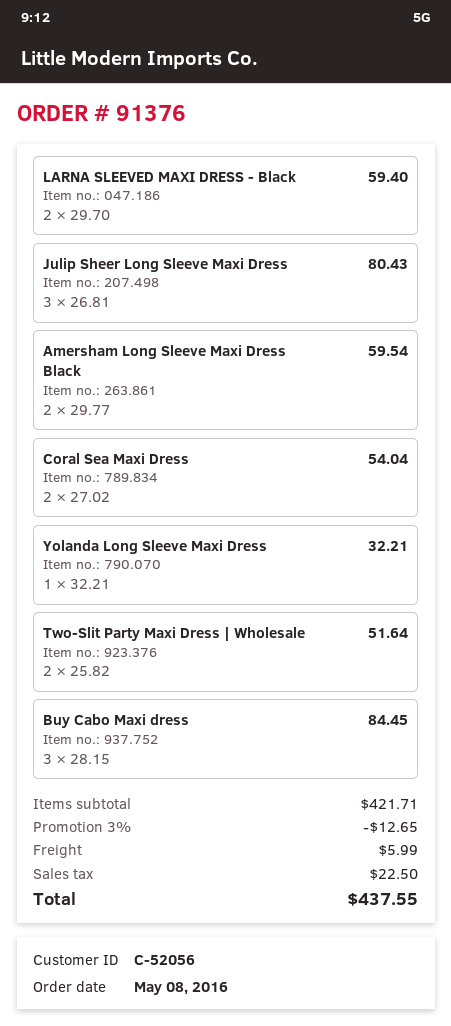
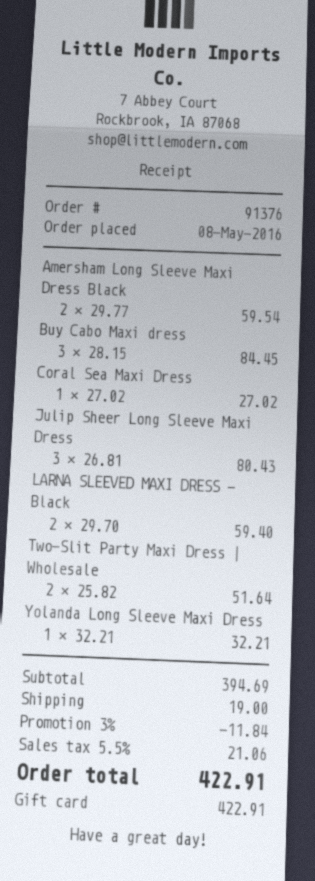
Coral Sea Maxi Dress: 2 x 27.02 = 54.04 -> 1 x 27.02 = 27.02
subtotal: 421.71 -> 394.69
discount: 3% = 12.65 -> 3% = 11.84
shipping: 5.99 -> 19.00
tax: 22.50 -> 21.06
total: 437.55 -> 422.91

